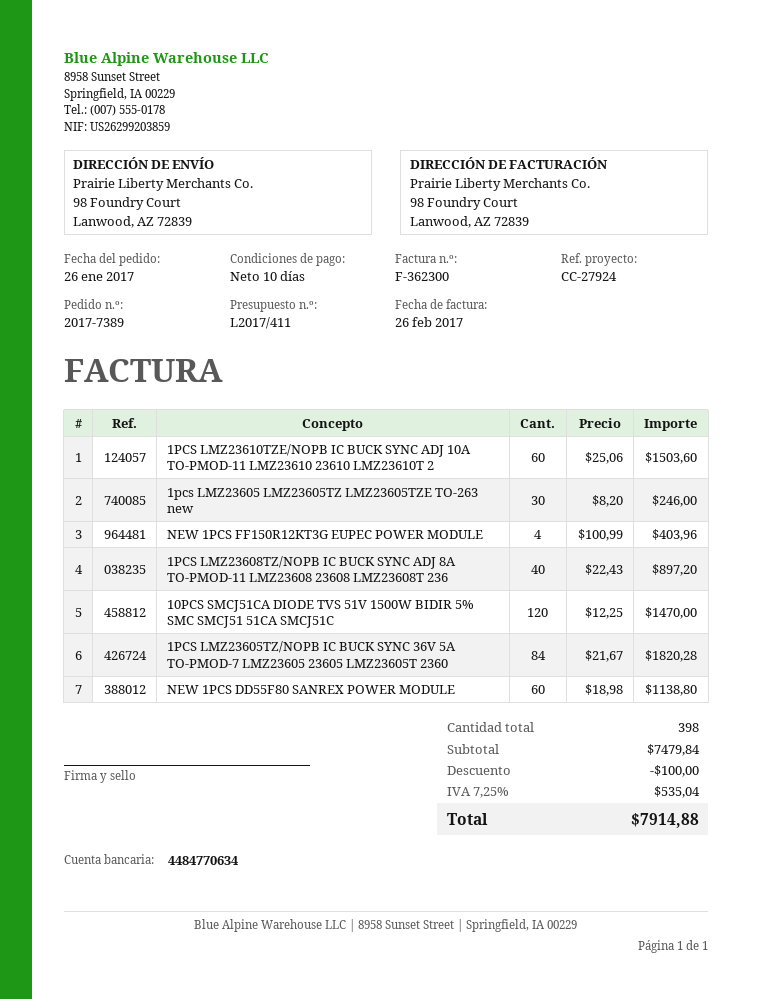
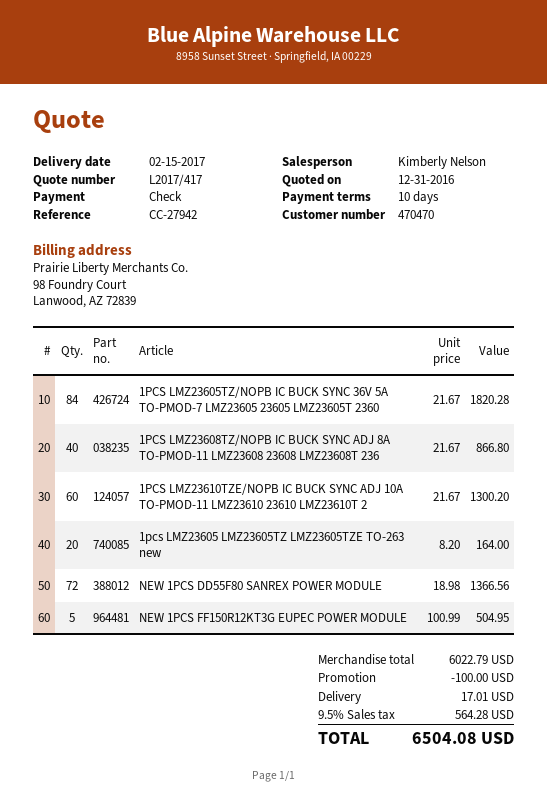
quote number: L2017/411 -> L2017/417
reference: CC-27924 -> CC-27942
1PCS LMZ23610TZE/NOPB IC BUCK SYNC ADJ 10A TO-PMOD-11 LMZ23610 23610 LMZ23610T 2: 60 x 25.06 = 1503.60 -> 60 x 21.67 = 1300.20
1pcs LMZ23605 LMZ23605TZ LMZ23605TZE TO-263 new: 30 x 8.20 = 246.00 -> 20 x 8.20 = 164.00
NEW 1PCS FF150R12KT3G EUPEC POWER MODULE: 4 x 100.99 = 403.96 -> 5 x 100.99 = 504.95
1PCS LMZ23608TZ/NOPB IC BUCK SYNC ADJ 8A TO-PMOD-11 LMZ23608 23608 LMZ23608T 236: 40 x 22.43 = 897.20 -> 40 x 21.67 = 866.80
10PCS SMCJ51CA DIODE TVS 51V 1500W BIDIR 5% SMC SMCJ51 51CA SMCJ51C: 120 x 12.25 = 1470.00 -> none
NEW 1PCS DD55F80 SANREX POWER MODULE: 60 x 18.98 = 1138.80 -> 72 x 18.98 = 1366.56
subtotal: 7479.84 -> 6022.79
shipping: none -> 17.01
tax: 7.25% = 535.04 -> 9.5% = 564.28
total: 7914.88 -> 6504.08

